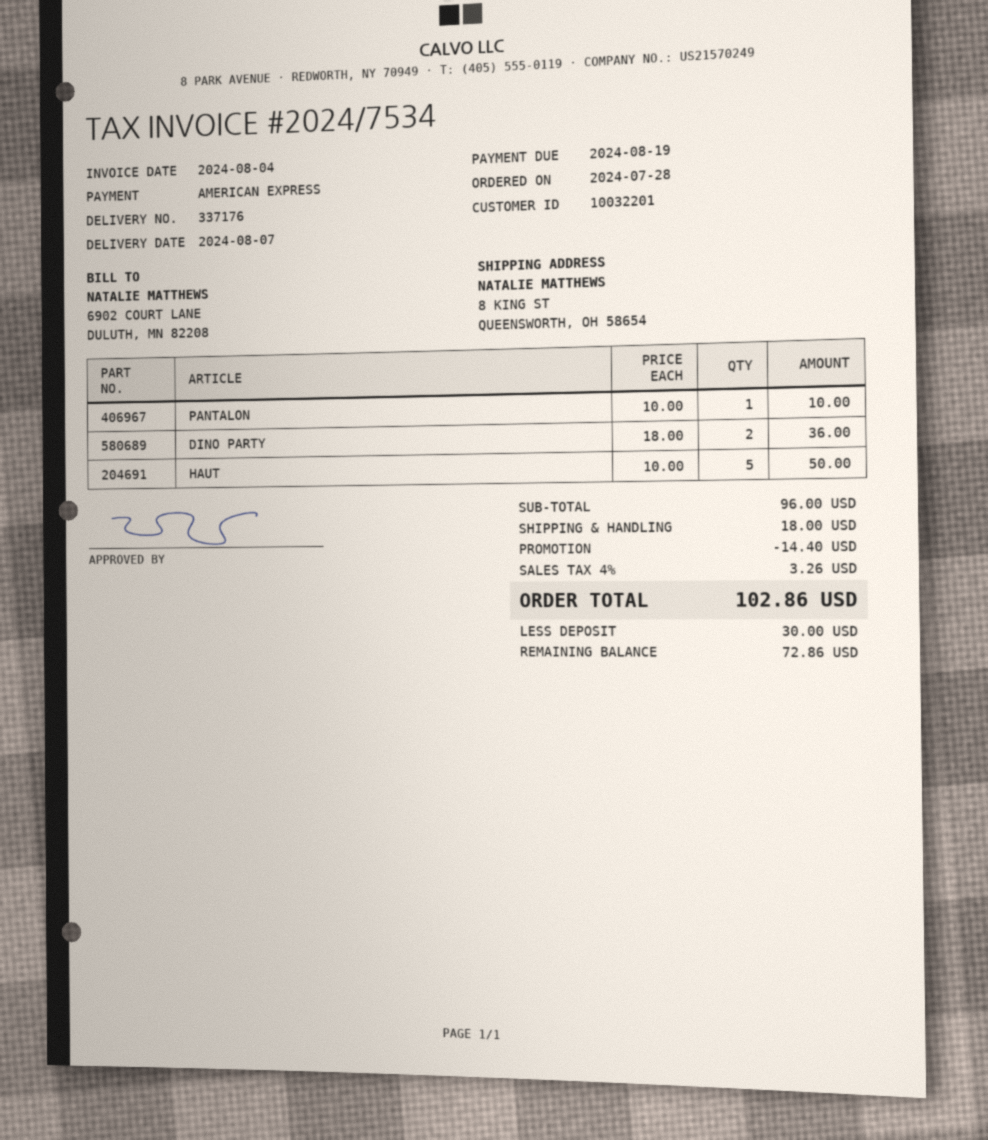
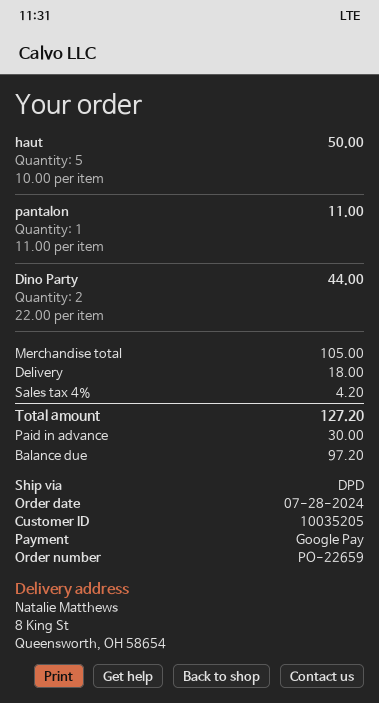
customer number: 10032201 -> 10035205
payment method: American Express -> Google Pay
PANTALON: 1 x 10.00 = 10.00 -> 1 x 11.00 = 11.00
DINO PARTY: 2 x 18.00 = 36.00 -> 2 x 22.00 = 44.00
subtotal: 96.00 -> 105.00
discount: 14.40 -> none
tax: 4% = 3.26 -> 4% = 4.20
total: 102.86 -> 127.20
balance: 72.86 -> 97.20

